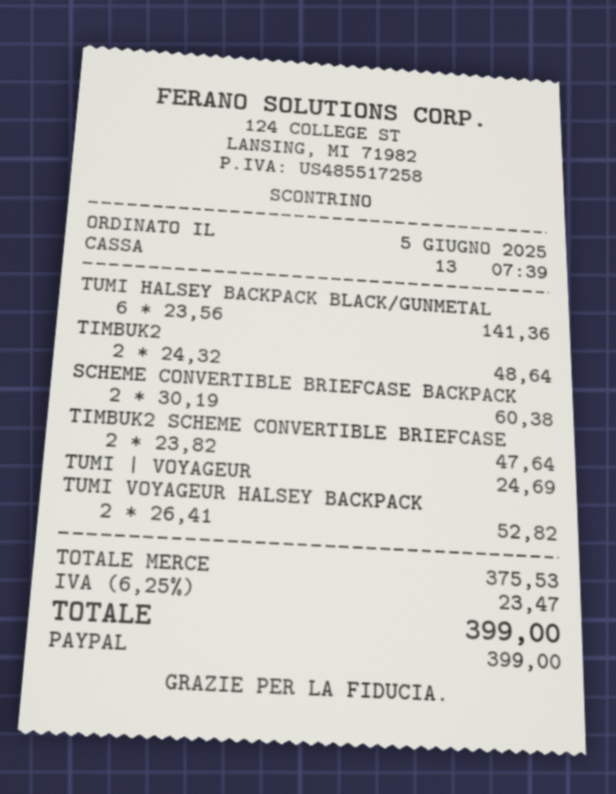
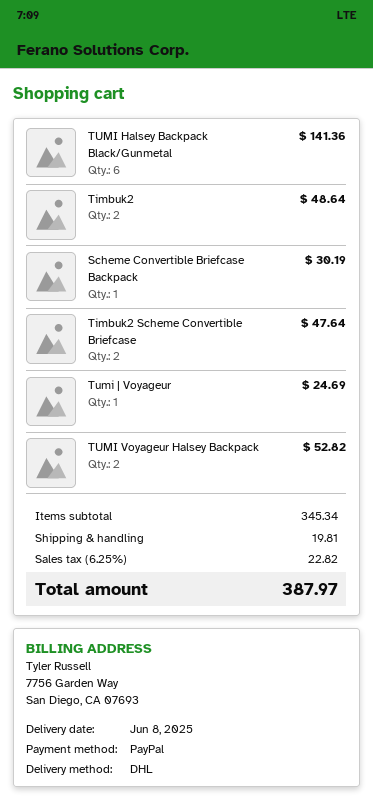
SCHEME CONVERTIBLE BRIEFCASE BACKPACK: 2 for 60.38 -> 1 for 30.19
subtotal: 375.53 -> 345.34
shipping: none -> 19.81
tax: 6.25% = 23.47 -> 6.25% = 22.82
total: 399.00 -> 387.97

